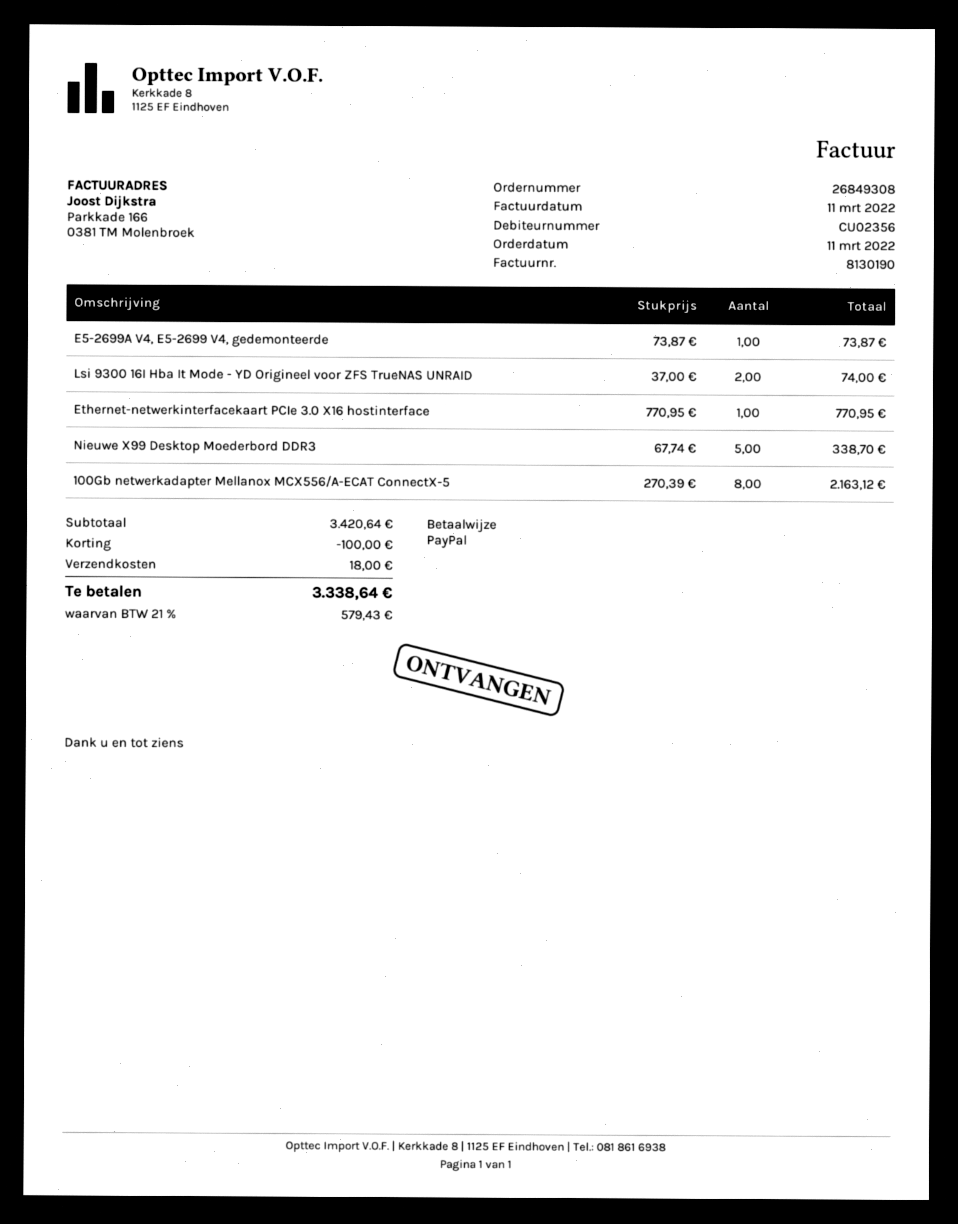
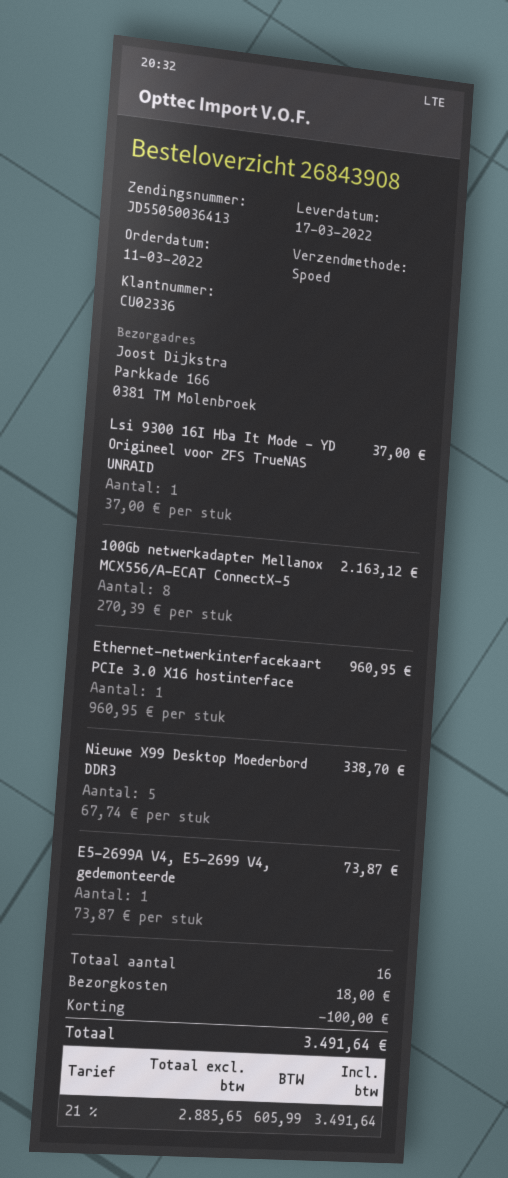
order number: 26849308 -> 26843908
customer number: CU02356 -> CU02336
Lsi 9300 16I Hba It Mode - YD Origineel voor ZFS TrueNAS UNRAID: 2 x 37.00 = 74.00 -> 1 x 37.00 = 37.00
Ethernet-netwerkinterfacekaart PCIe 3.0 X16 hostinterface: 1 x 770.95 = 770.95 -> 1 x 960.95 = 960.95
tax: 21% = 579.43 -> 21% = 605.99
total: 3338.64 -> 3491.64

